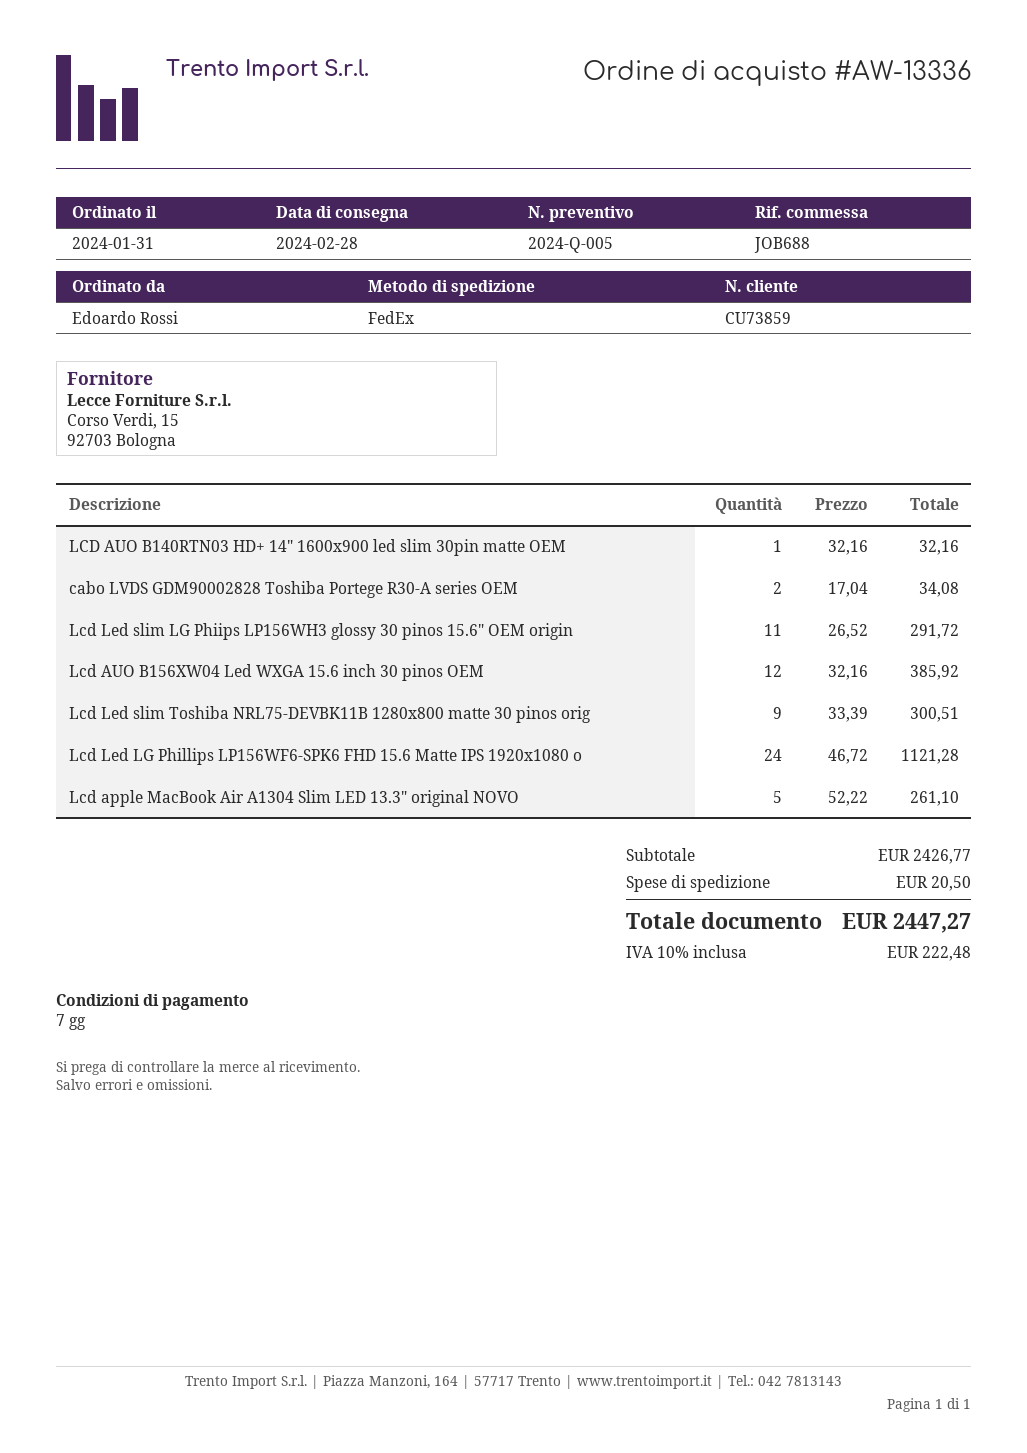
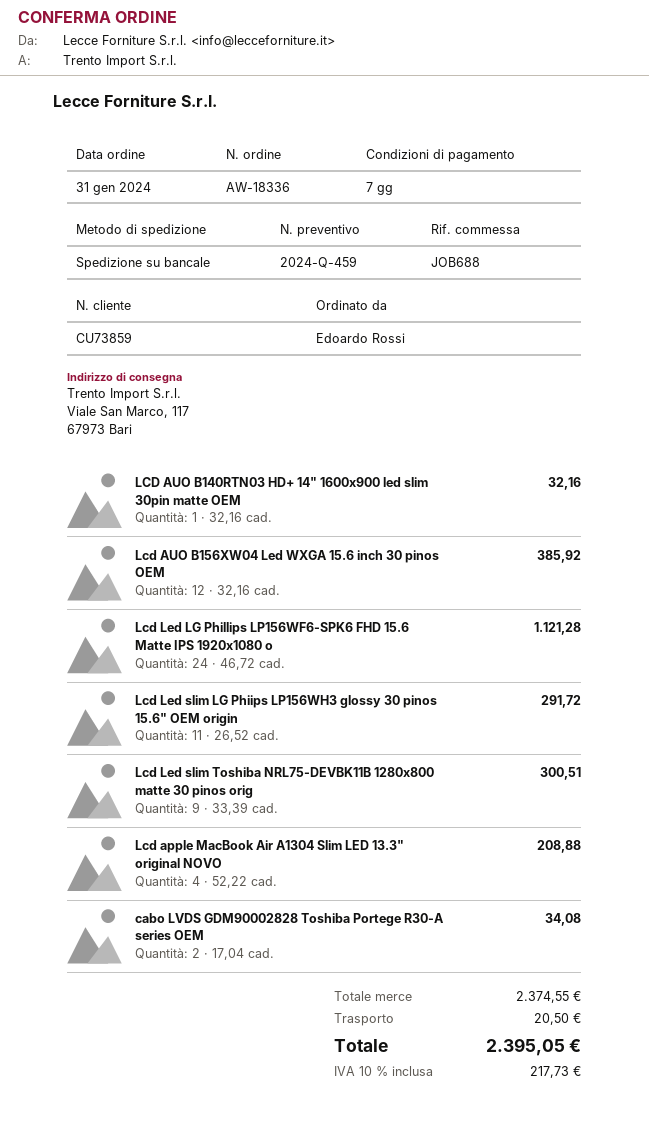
quote number: 2024-Q-005 -> 2024-Q-459
order number: AW-13336 -> AW-18336
shipping method: FedEx -> pallet freight
Lcd apple MacBook Air A1304 Slim LED 13.3" original NOVO: 5 x 52.22 = 261.10 -> 4 x 52.22 = 208.88
subtotal: 2426.77 -> 2374.55
tax: 10% = 222.48 -> 10% = 217.73
total: 2447.27 -> 2395.05

